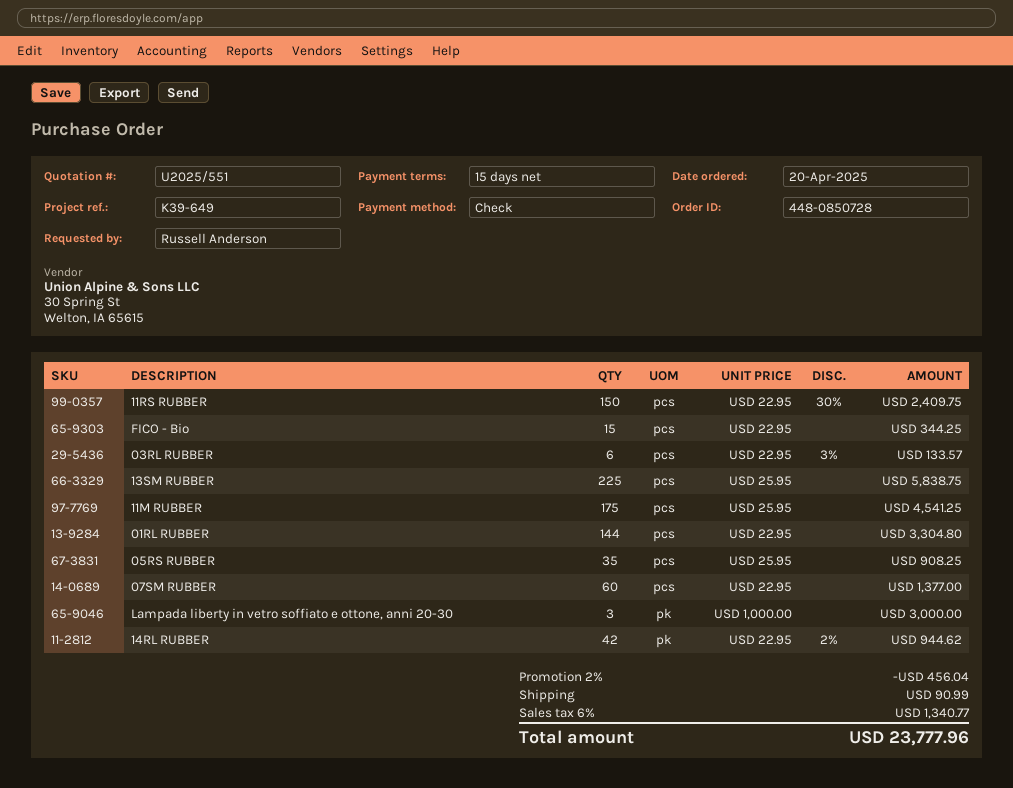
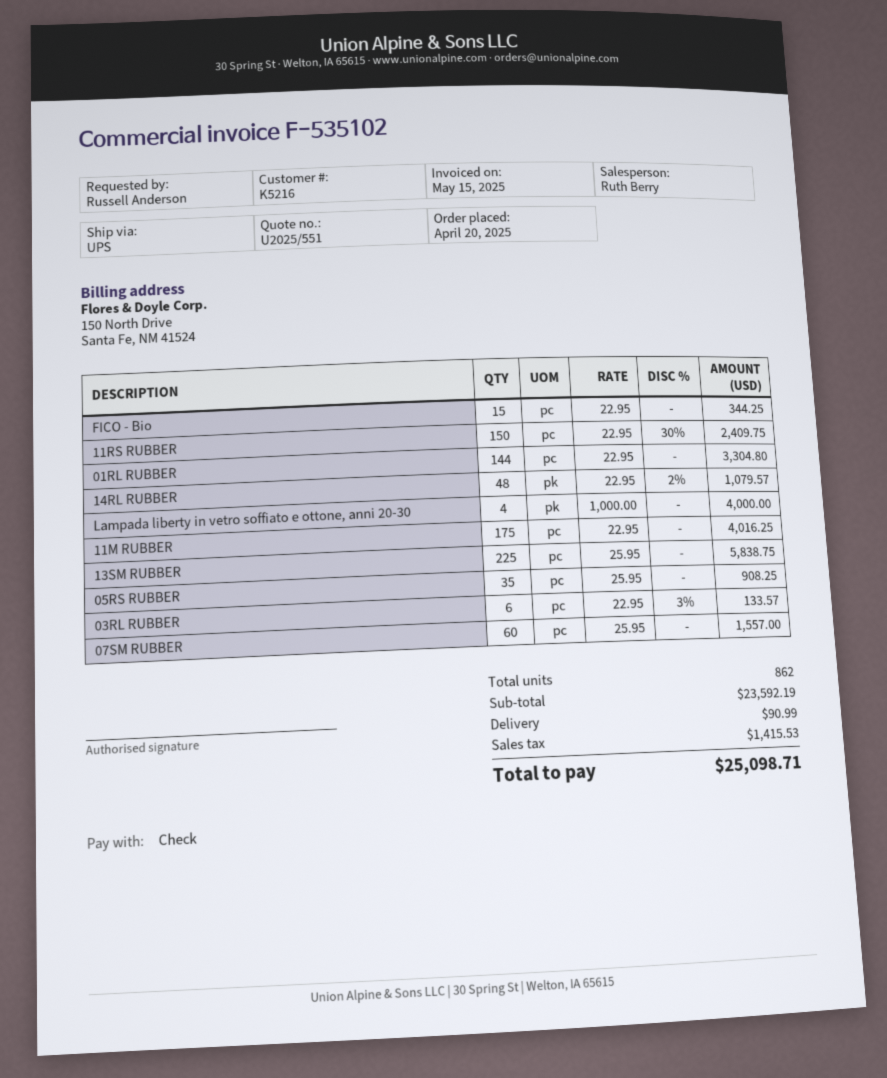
11M RUBBER: 175 x 25.95 = 4541.25 -> 175 x 22.95 = 4016.25
07SM RUBBER: 60 x 22.95 = 1377.00 -> 60 x 25.95 = 1557.00
Lampada liberty in vetro soffiato e ottone, anni 20-30: 3 x 1000.00 = 3000.00 -> 4 x 1000.00 = 4000.00
14RL RUBBER: 42 x 22.95 - 2% = 944.62 -> 48 x 22.95 - 2% = 1079.57
discount: 2% = 456.04 -> none
tax: 1340.77 -> 1415.53
total: 23777.96 -> 25098.71

